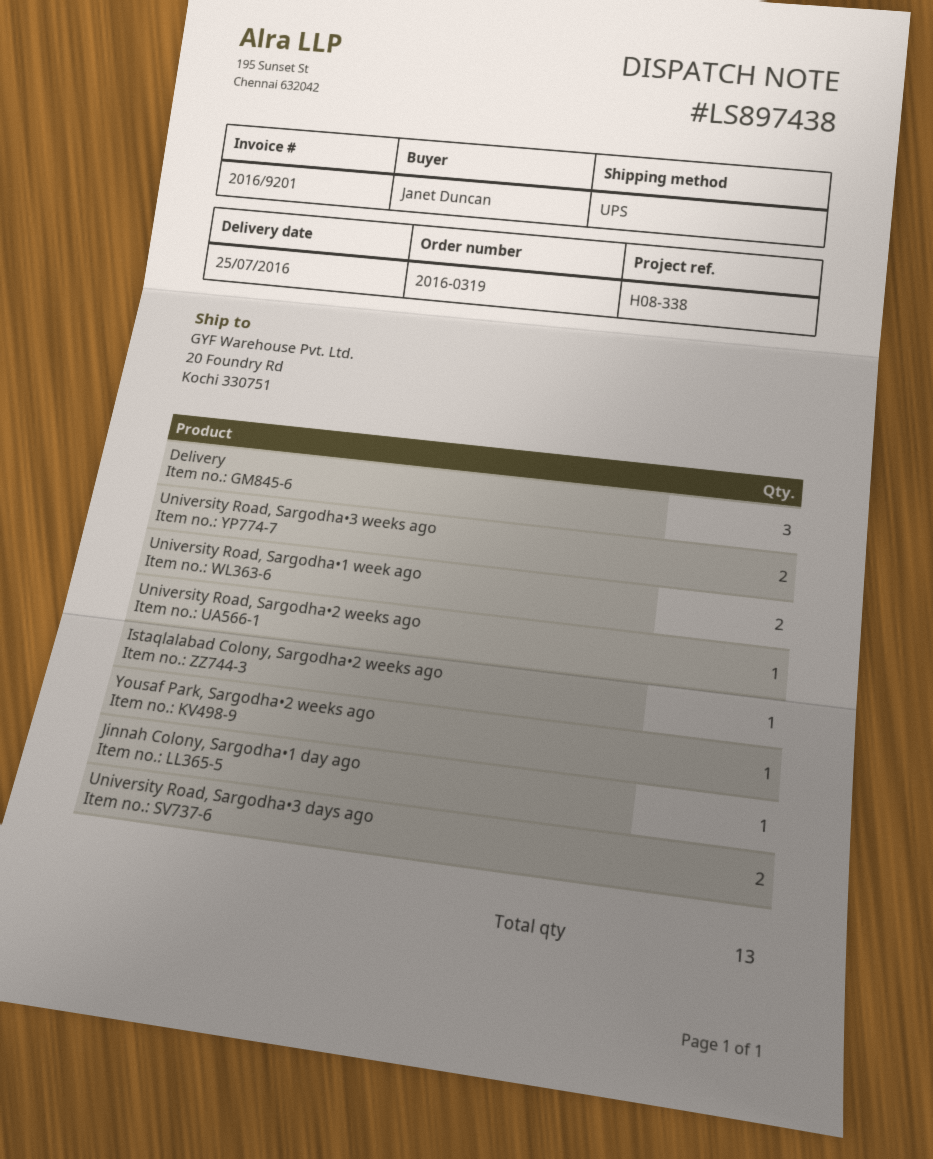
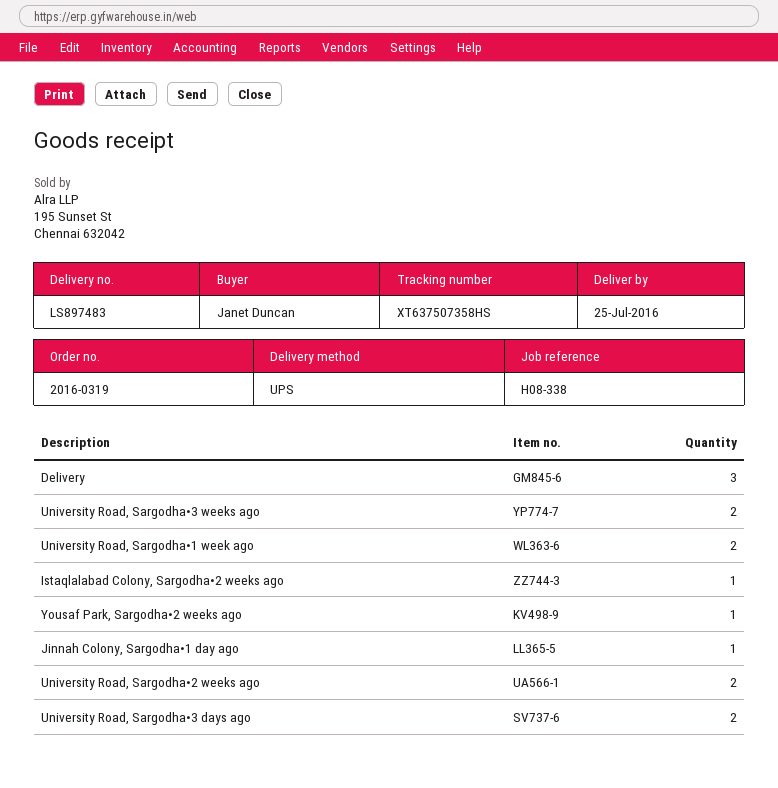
delivery note number: LS897438 -> LS897483
University Road, Sargodha•2 weeks ago: 1 -> 2

